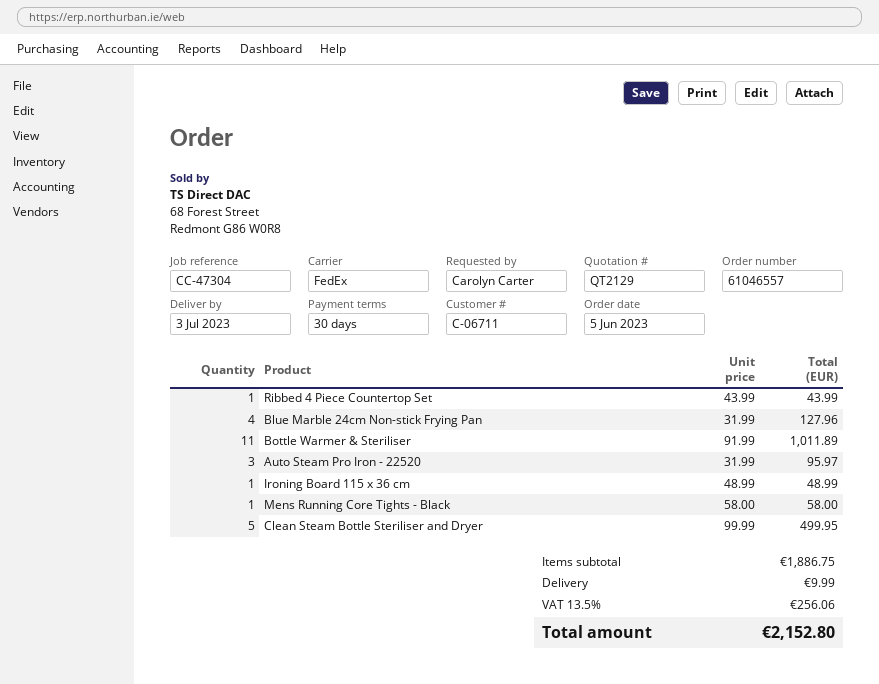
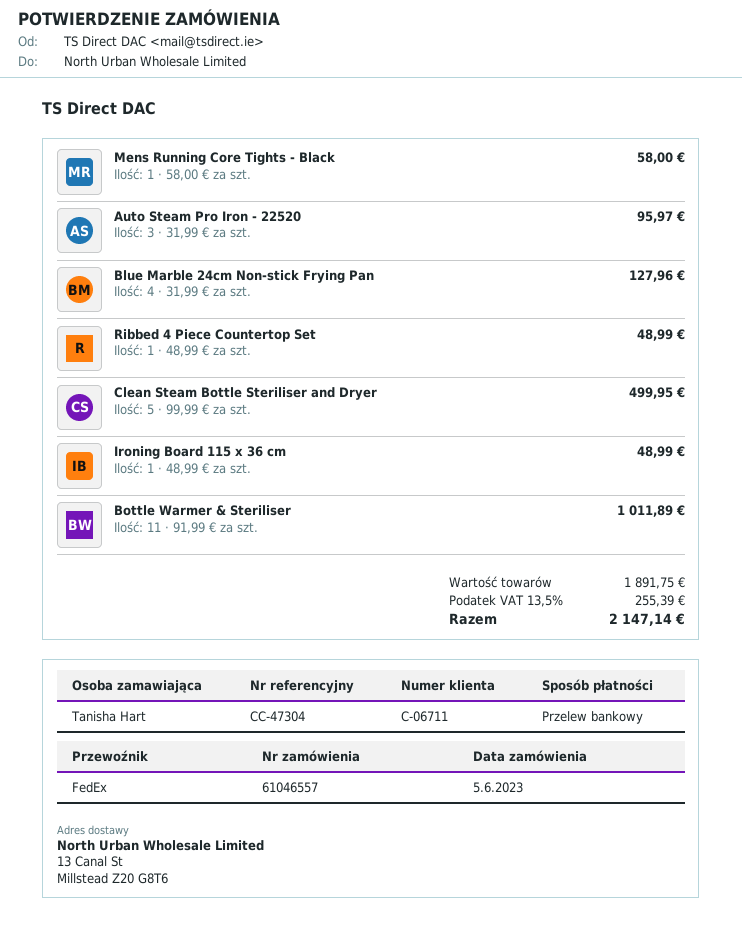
ordered by: Carolyn Carter -> Tanisha Hart
Ribbed 4 Piece Countertop Set: 1 x 43.99 = 43.99 -> 1 x 48.99 = 48.99
subtotal: 1886.75 -> 1891.75
shipping: 9.99 -> none
tax: 13.5% = 256.06 -> 13.5% = 255.39
total: 2152.80 -> 2147.14

